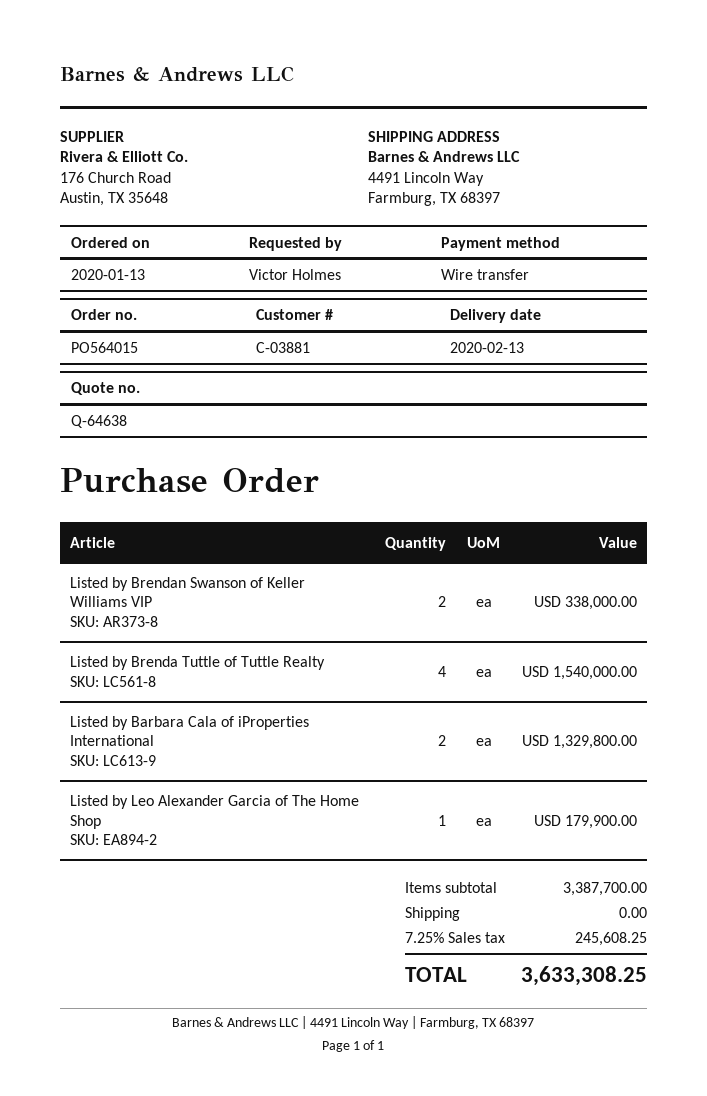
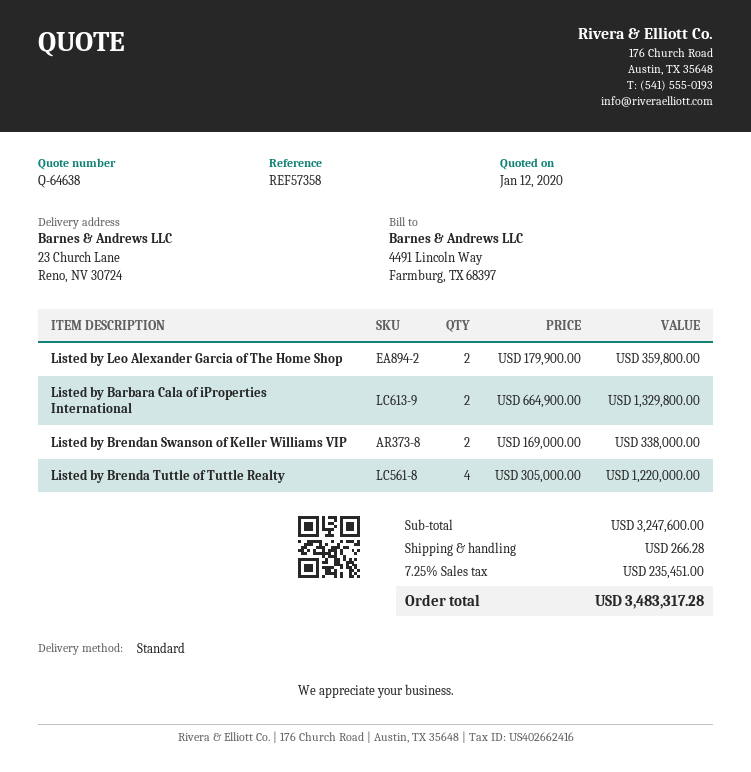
ship to: 4491 Lincoln Way, Farmburg, TX 68397 -> 23 Church Lane, Reno, NV 30724
Listed by Brenda Tuttle of Tuttle Realty: 4 for 1540000.00 -> 4 for 1220000.00
Listed by Leo Alexander Garcia of The Home Shop: 1 for 179900.00 -> 2 for 359800.00
subtotal: 3387700.00 -> 3247600.00
shipping: 0.00 -> 266.28
tax: 7.25% = 245608.25 -> 7.25% = 235451.00
total: 3633308.25 -> 3483317.28

